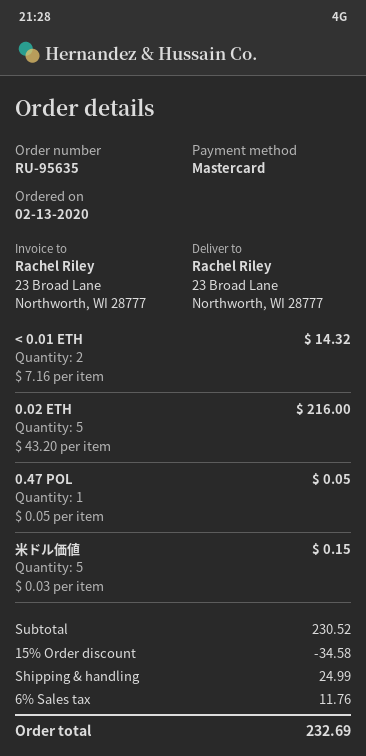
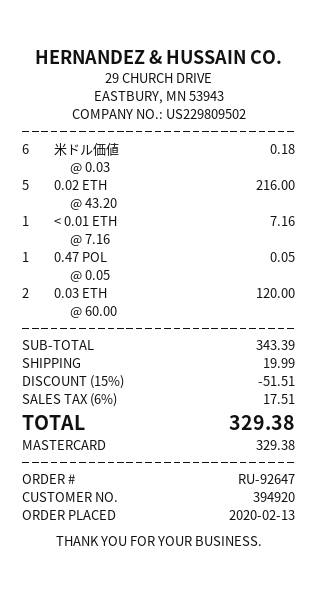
order number: RU-95635 -> RU-92647
< 0.01 ETH: 2 x 7.16 = 14.32 -> 1 x 7.16 = 7.16
米ドル価値: 5 x 0.03 = 0.15 -> 6 x 0.03 = 0.18
0.03 ETH: none -> 2 x 60.00 = 120.00
subtotal: 230.52 -> 343.39
discount: 15% = 34.58 -> 15% = 51.51
shipping: 24.99 -> 19.99
tax: 6% = 11.76 -> 6% = 17.51
total: 232.69 -> 329.38

